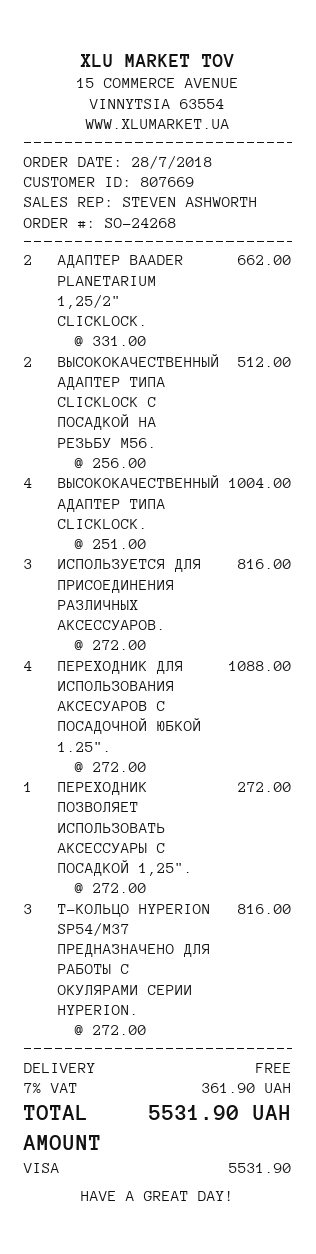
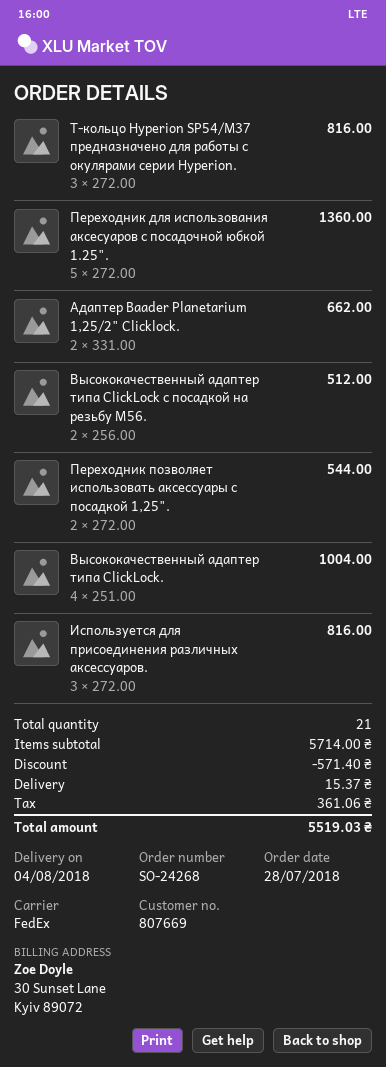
ПЕРЕХОДНИК ДЛЯ ИСПОЛЬЗОВАНИЯ АКСЕСУАРОВ С ПОСАДОЧНОЙ ЮБКОЙ 1.25".: 4 x 272.00 = 1088.00 -> 5 x 272.00 = 1360.00
ПЕРЕХОДНИК ПОЗВОЛЯЕТ ИСПОЛЬЗОВАТЬ АКСЕССУАРЫ С ПОСАДКОЙ 1,25".: 1 x 272.00 = 272.00 -> 2 x 272.00 = 544.00
discount: none -> 571.40
shipping: 0.00 -> 15.37
tax: 361.90 -> 361.06
total: 5531.90 -> 5519.03

